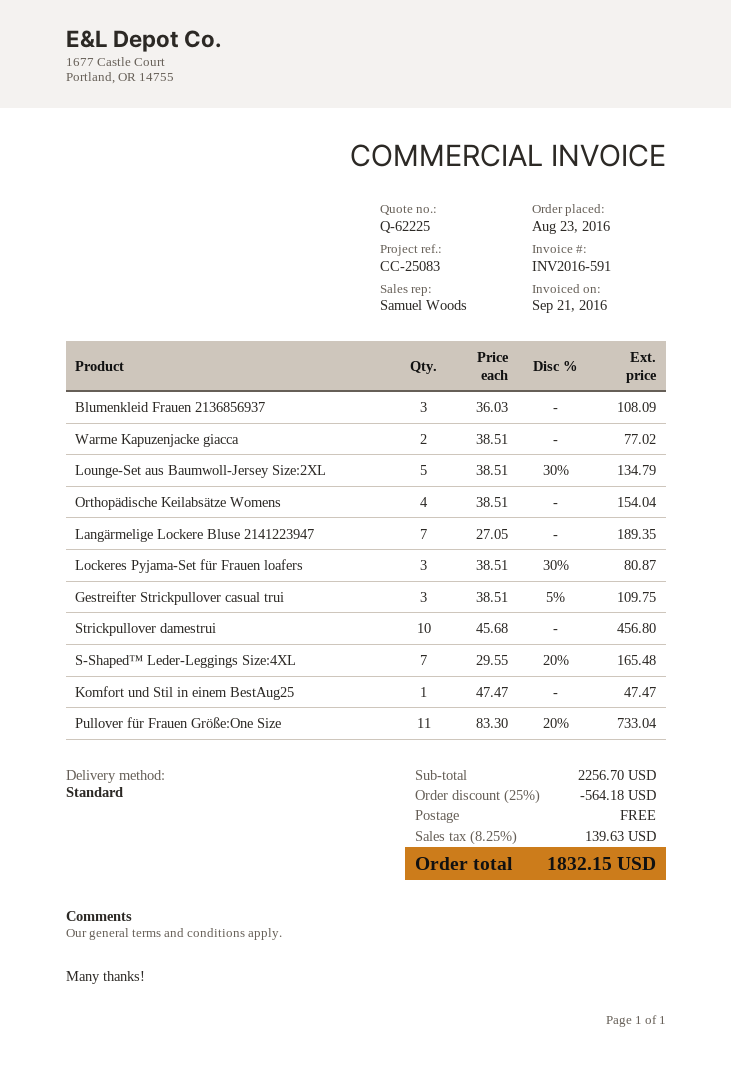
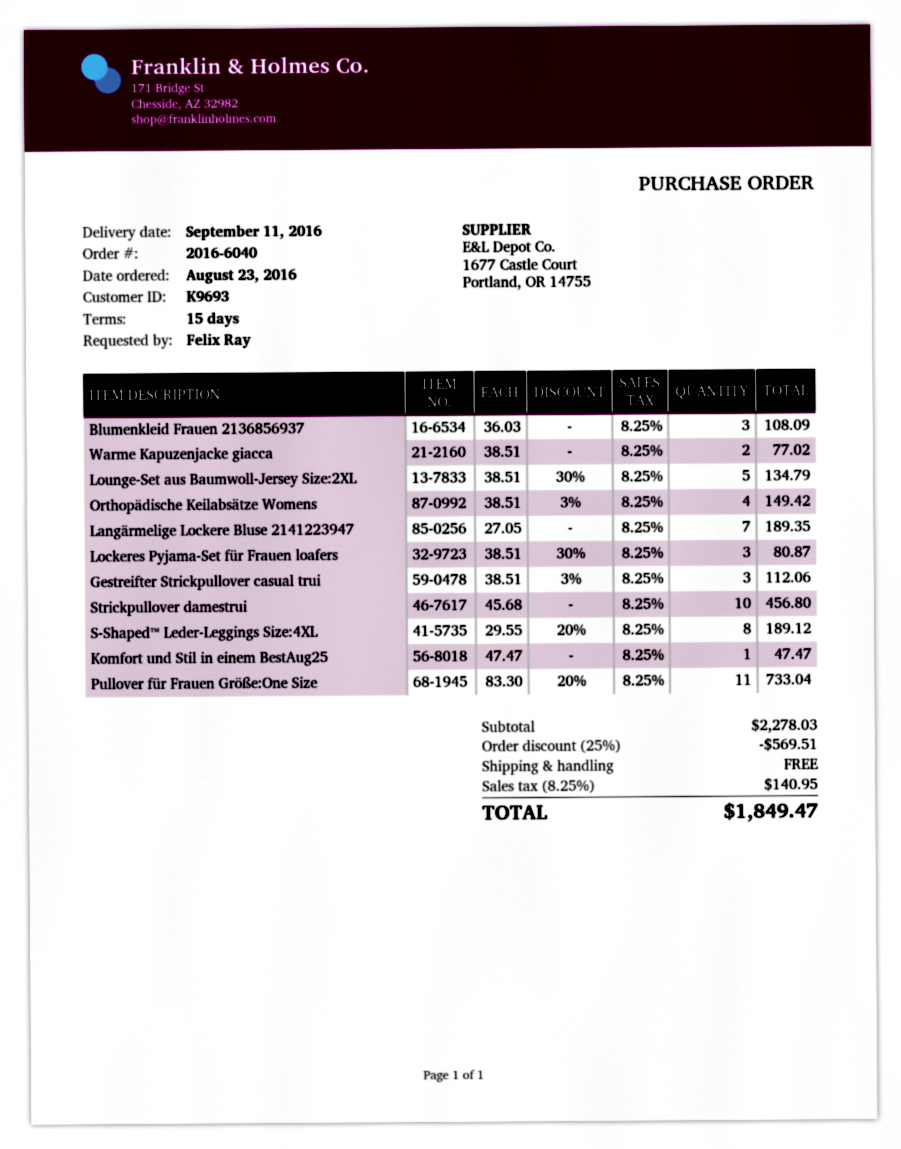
Orthopädische Keilabsätze Womens: 4 x 38.51 = 154.04 -> 4 x 38.51 - 3% = 149.42
Gestreifter Strickpullover casual trui: 3 x 38.51 - 5% = 109.75 -> 3 x 38.51 - 3% = 112.06
S-Shaped™ Leder-Leggings Size:4XL: 7 x 29.55 - 20% = 165.48 -> 8 x 29.55 - 20% = 189.12
subtotal: 2256.70 -> 2278.03
discount: 25% = 564.18 -> 25% = 569.51
tax: 8.25% = 139.63 -> 8.25% = 140.95
total: 1832.15 -> 1849.47

